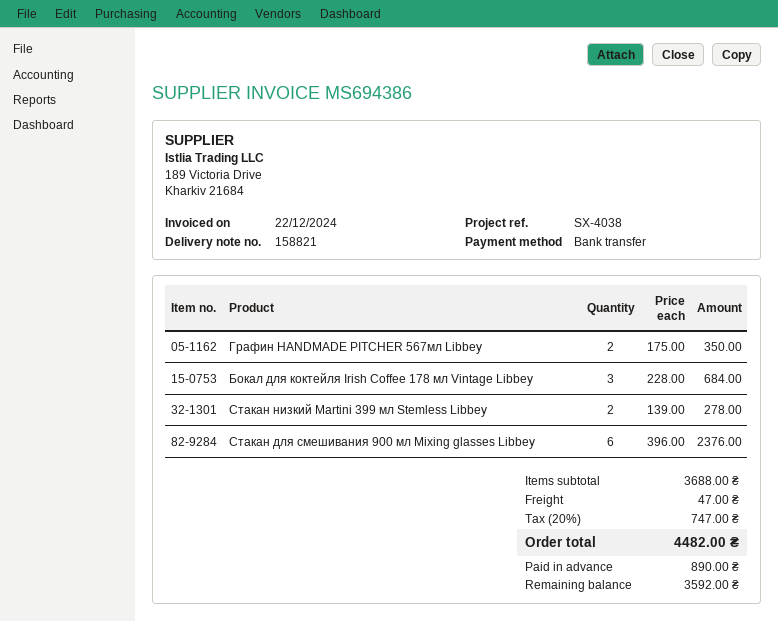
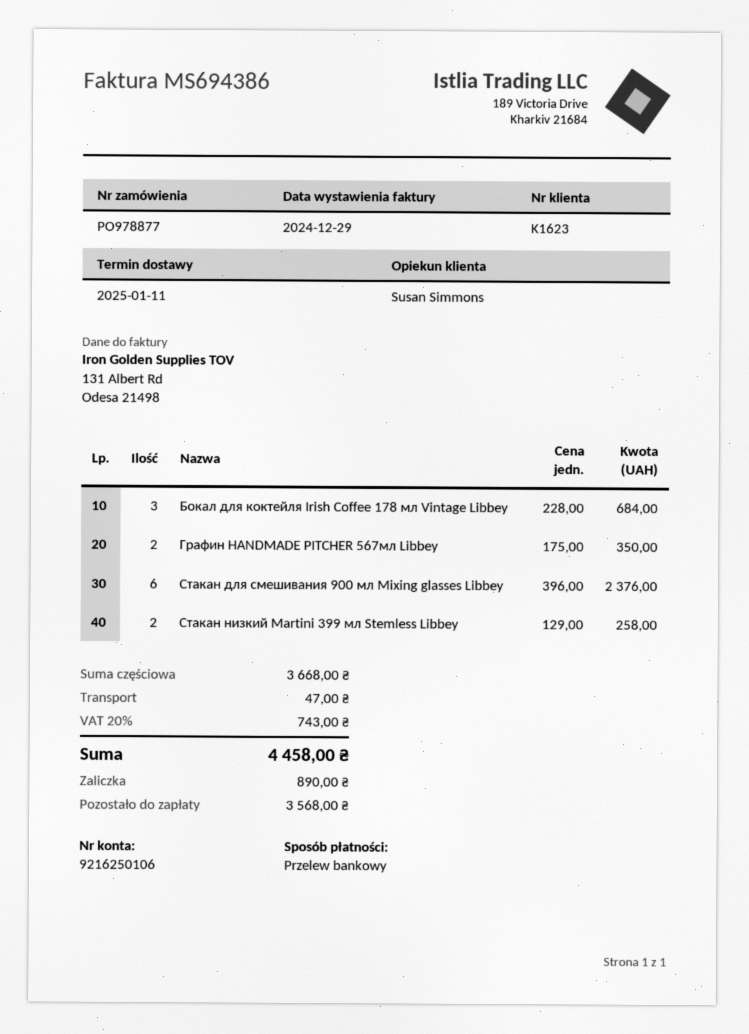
invoice date: 2024-12-22 -> 2024-12-29
Стакан низкий Martini 399 мл Stemless Libbey: 2 x 139.00 = 278.00 -> 2 x 129.00 = 258.00
subtotal: 3688.00 -> 3668.00
tax: 20% = 747.00 -> 20% = 743.00
total: 4482.00 -> 4458.00
balance: 3592.00 -> 3568.00

